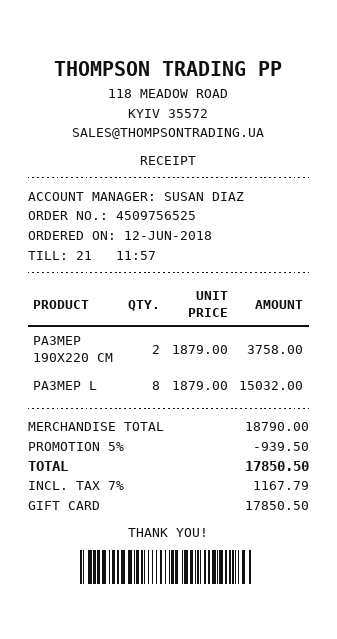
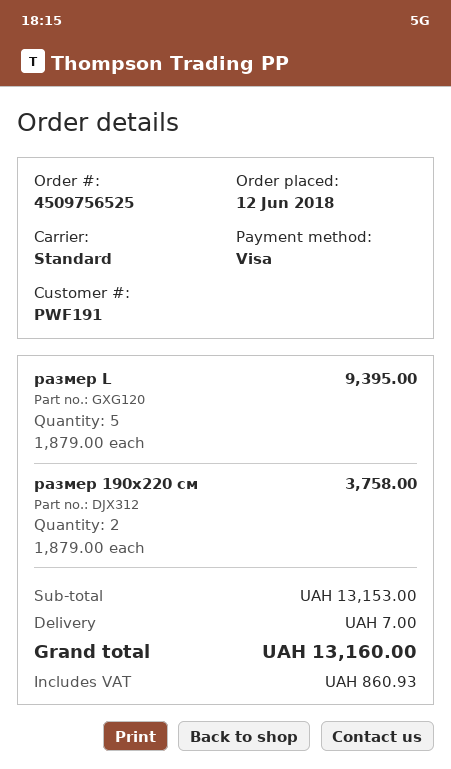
payment method: gift card -> Visa
РАЗМЕР L: 8 x 1879.00 = 15032.00 -> 5 x 1879.00 = 9395.00
subtotal: 18790.00 -> 13153.00
discount: 5% = 939.50 -> none
shipping: none -> 7.00
tax: 1167.79 -> 860.93
total: 17850.50 -> 13160.00

